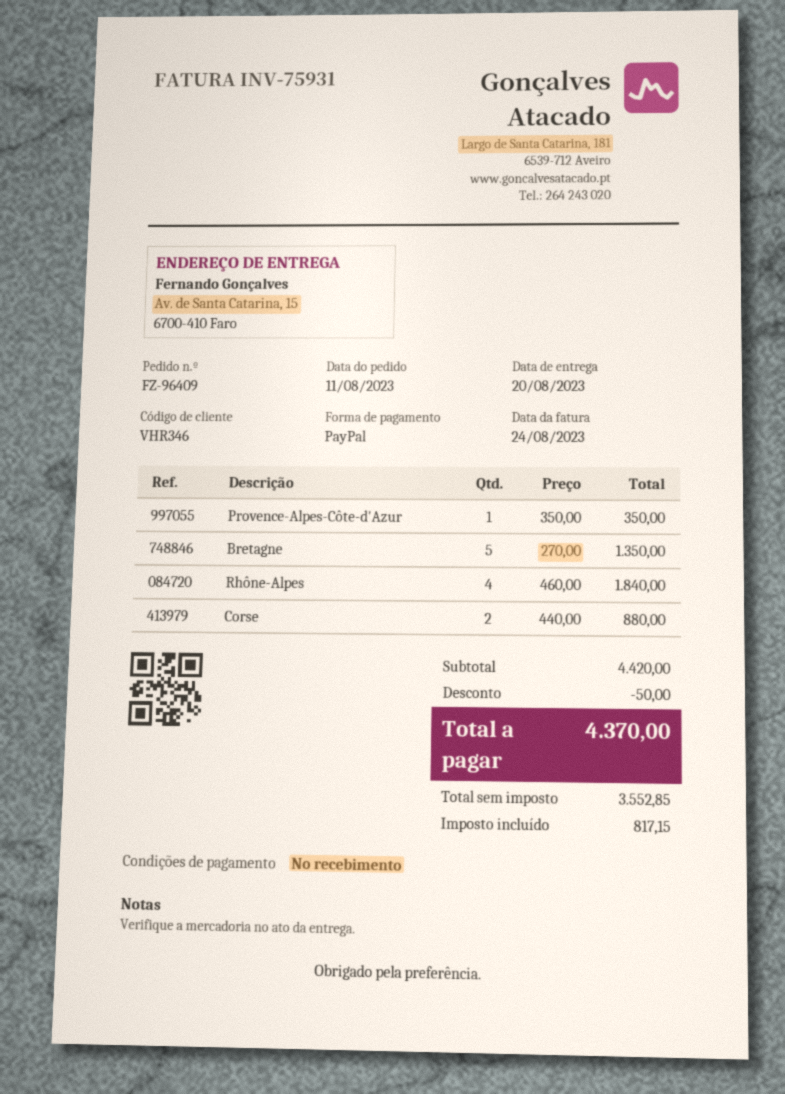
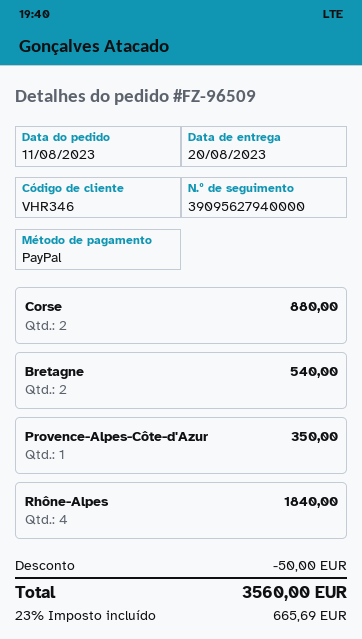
order number: FZ-96409 -> FZ-96509
Bretagne: 5 for 1350.00 -> 2 for 540.00
tax: 817.15 -> 665.69
total: 4370.00 -> 3560.00

